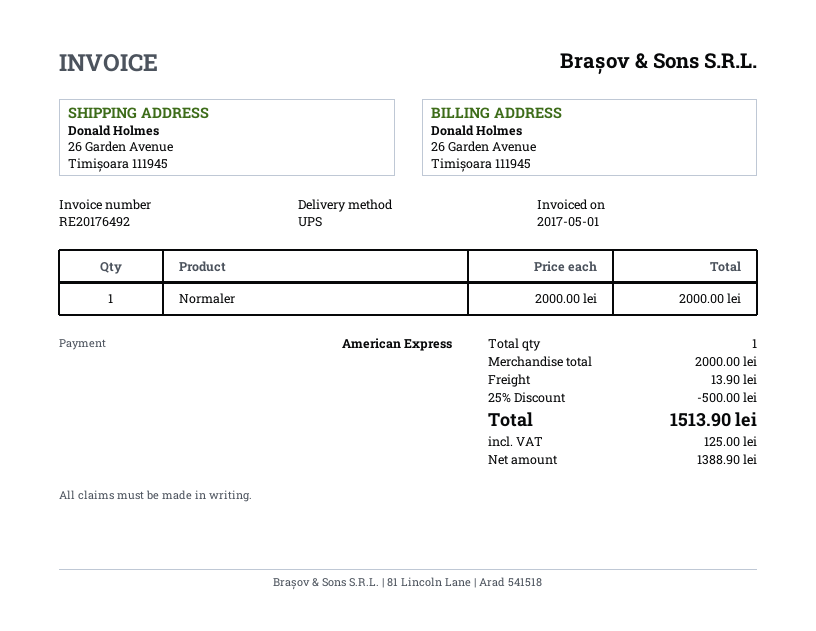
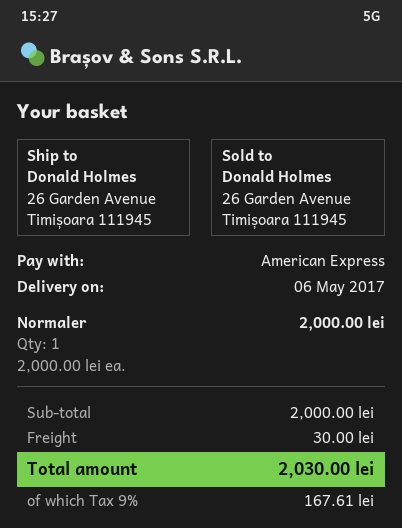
discount: 25% = 500.00 -> none
shipping: 13.90 -> 30.00
tax: 125.00 -> 167.61
total: 1513.90 -> 2030.00

